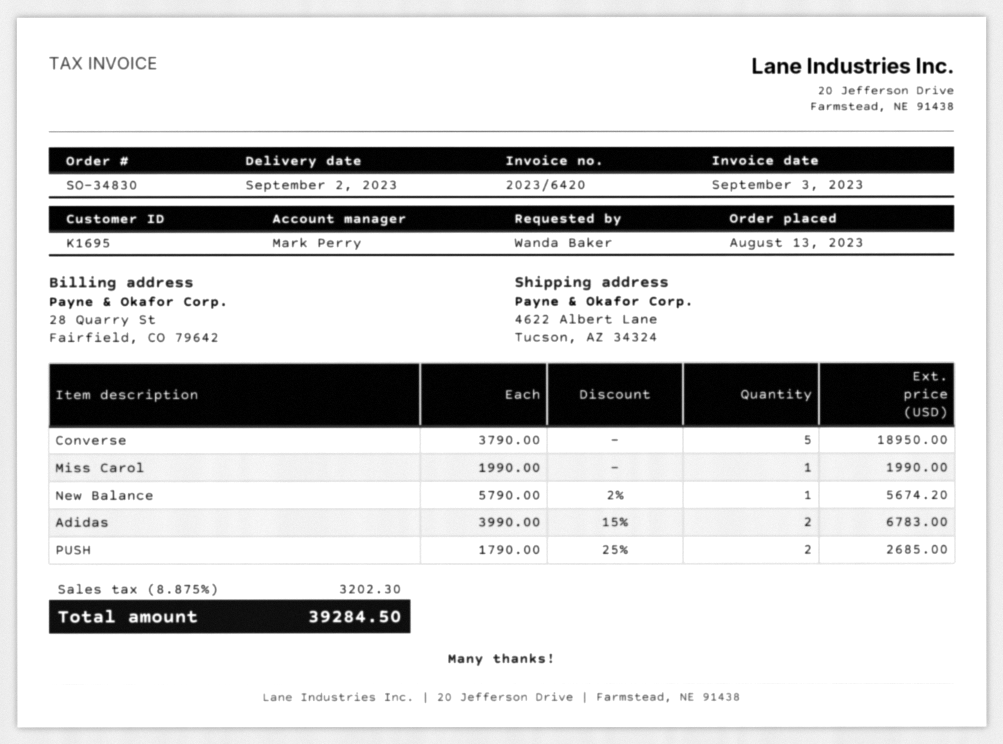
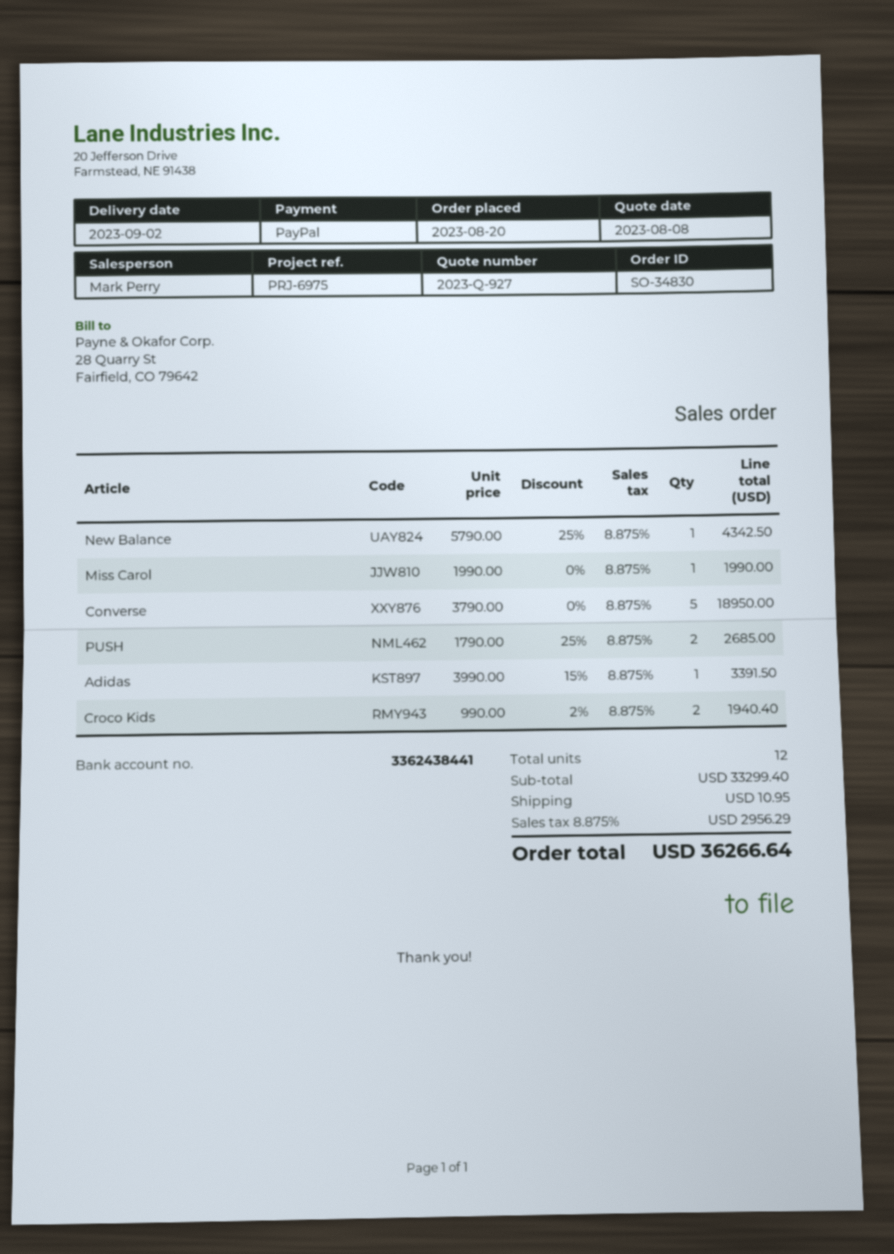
order date: 2023-08-13 -> 2023-08-20
New Balance: 1 x 5790.00 - 2% = 5674.20 -> 1 x 5790.00 - 25% = 4342.50
Adidas: 2 x 3990.00 - 15% = 6783.00 -> 1 x 3990.00 - 15% = 3391.50
Croco Kids: none -> 2 x 990.00 - 2% = 1940.40
shipping: none -> 10.95
tax: 8.875% = 3202.30 -> 8.875% = 2956.29
total: 39284.50 -> 36266.64

